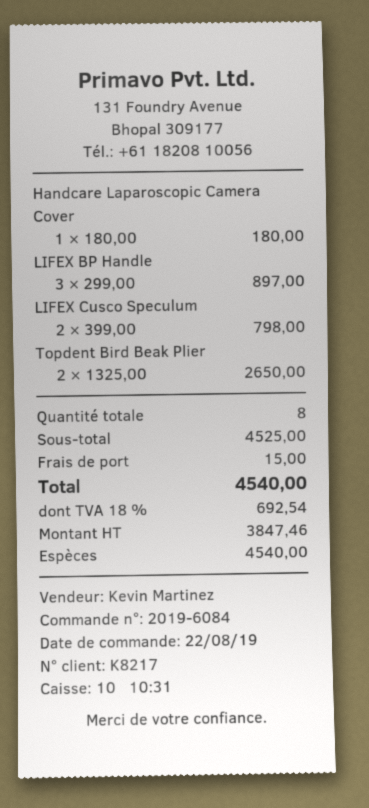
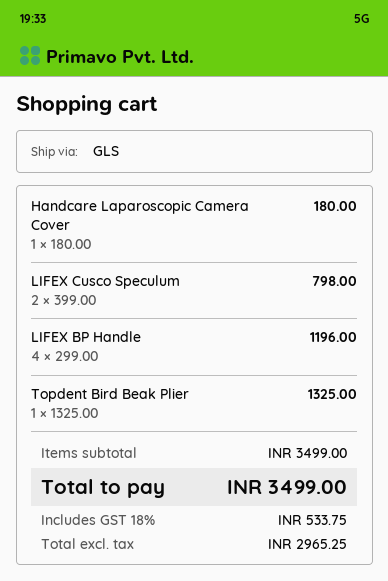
LIFEX BP Handle: 3 x 299.00 = 897.00 -> 4 x 299.00 = 1196.00
Topdent Bird Beak Plier: 2 x 1325.00 = 2650.00 -> 1 x 1325.00 = 1325.00
subtotal: 4525.00 -> 3499.00
shipping: 15.00 -> none
net: 3847.46 -> 2965.25
tax: 18% = 692.54 -> 18% = 533.75
total: 4540.00 -> 3499.00

